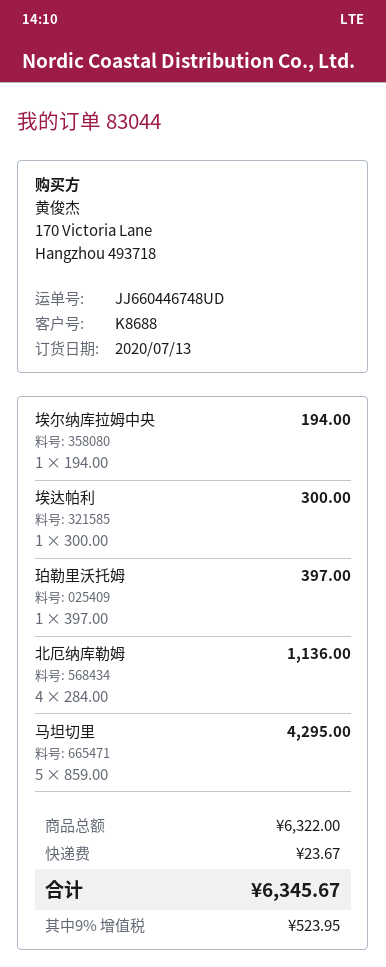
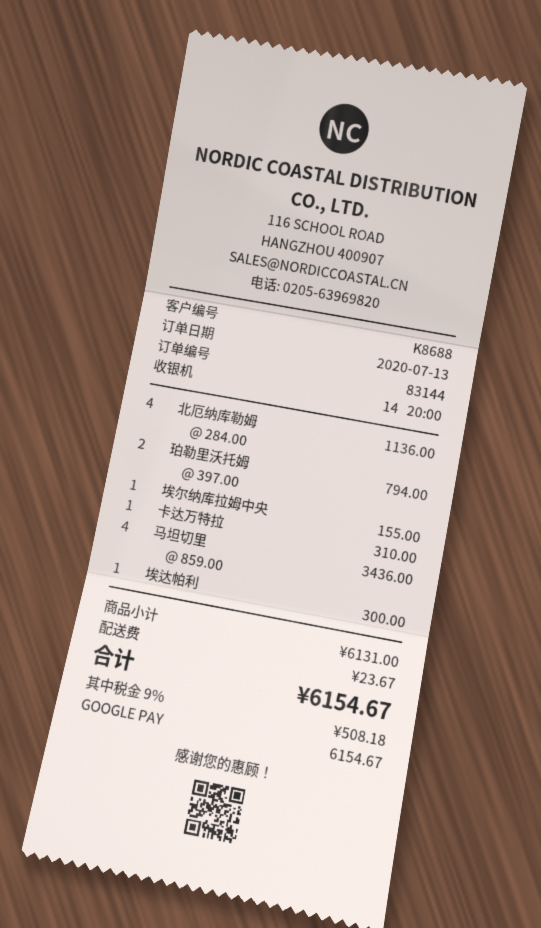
order number: 83044 -> 83144
埃尔纳库拉姆中央: 1 x 194.00 = 194.00 -> 1 x 155.00 = 155.00
珀勒里沃托姆: 1 x 397.00 = 397.00 -> 2 x 397.00 = 794.00
马坦切里: 5 x 859.00 = 4295.00 -> 4 x 859.00 = 3436.00
卡达万特拉: none -> 1 x 310.00 = 310.00
subtotal: 6322.00 -> 6131.00
tax: 9% = 523.95 -> 9% = 508.18
total: 6345.67 -> 6154.67

